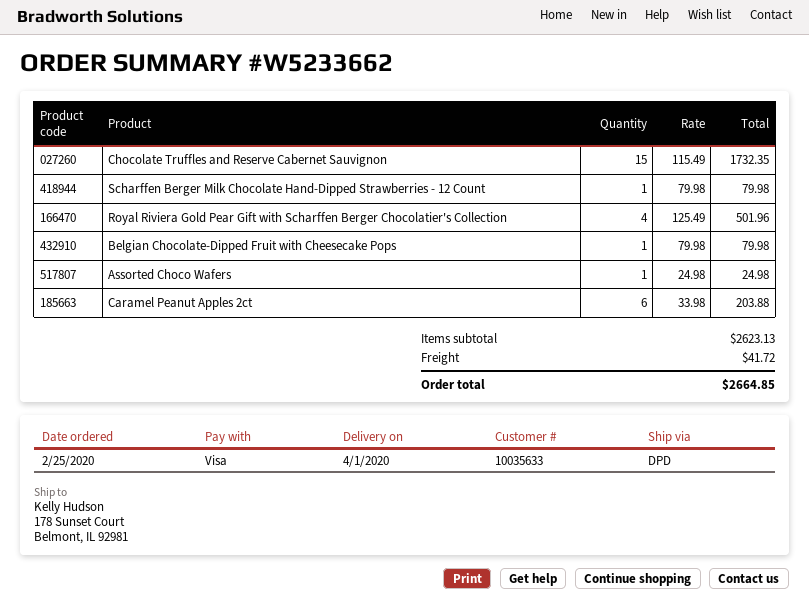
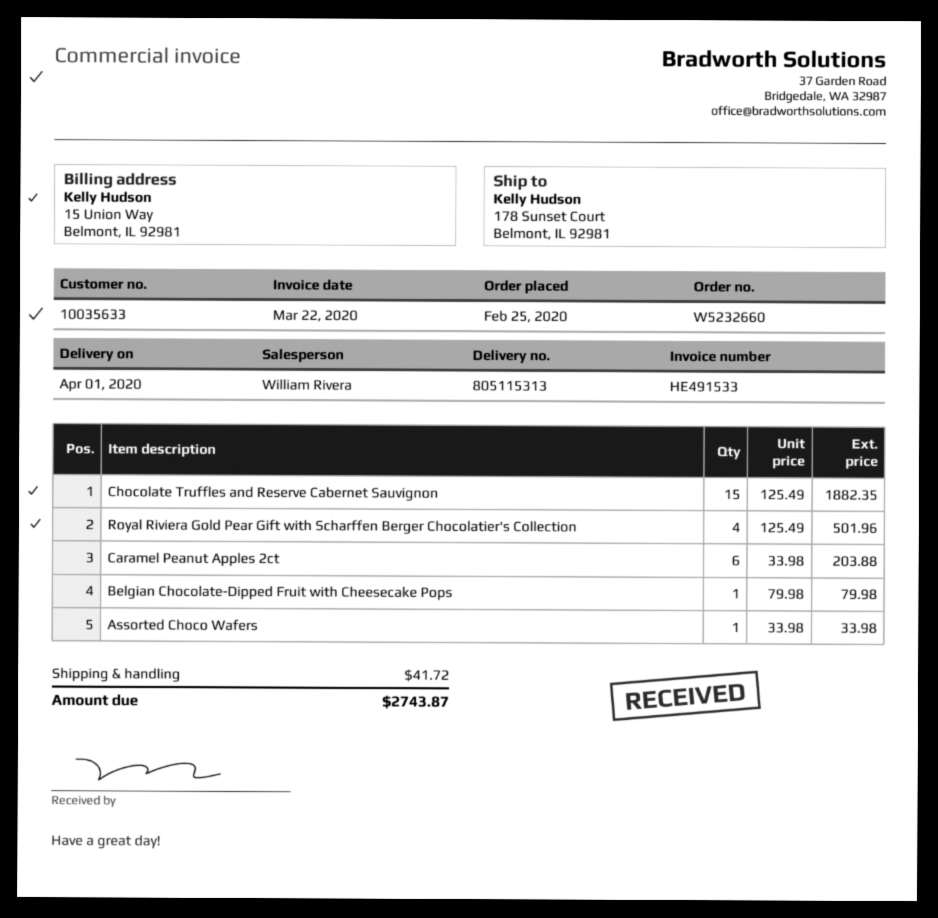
order number: W5233662 -> W5232660
Chocolate Truffles and Reserve Cabernet Sauvignon: 15 x 115.49 = 1732.35 -> 15 x 125.49 = 1882.35
Scharffen Berger Milk Chocolate Hand-Dipped Strawberries - 12 Count: 1 x 79.98 = 79.98 -> none
Assorted Choco Wafers: 1 x 24.98 = 24.98 -> 1 x 33.98 = 33.98
total: 2664.85 -> 2743.87

